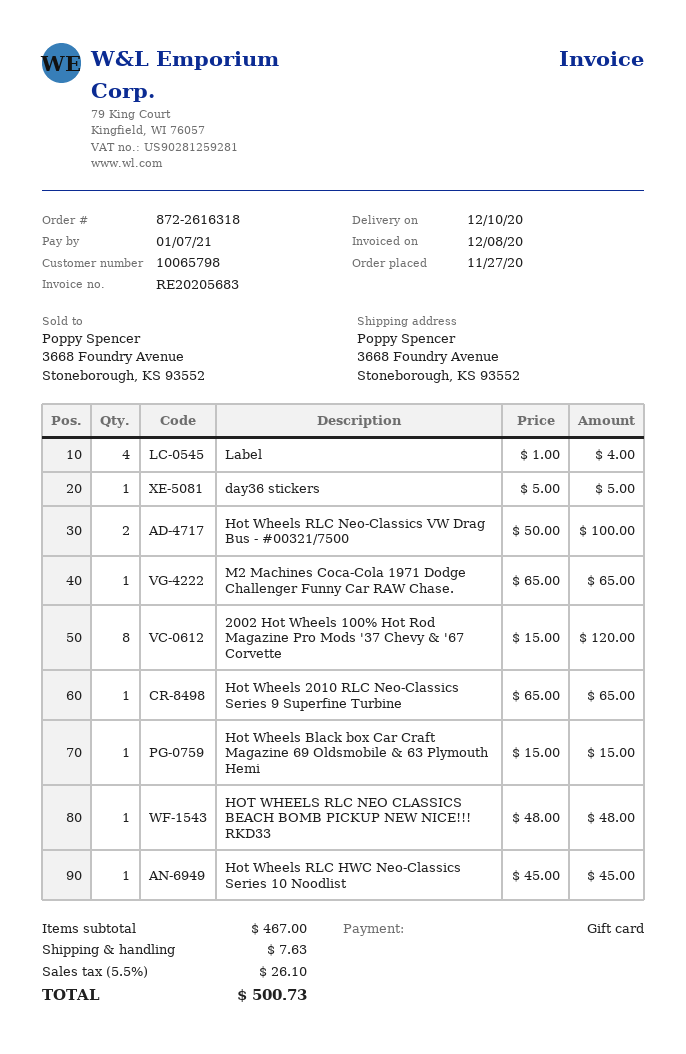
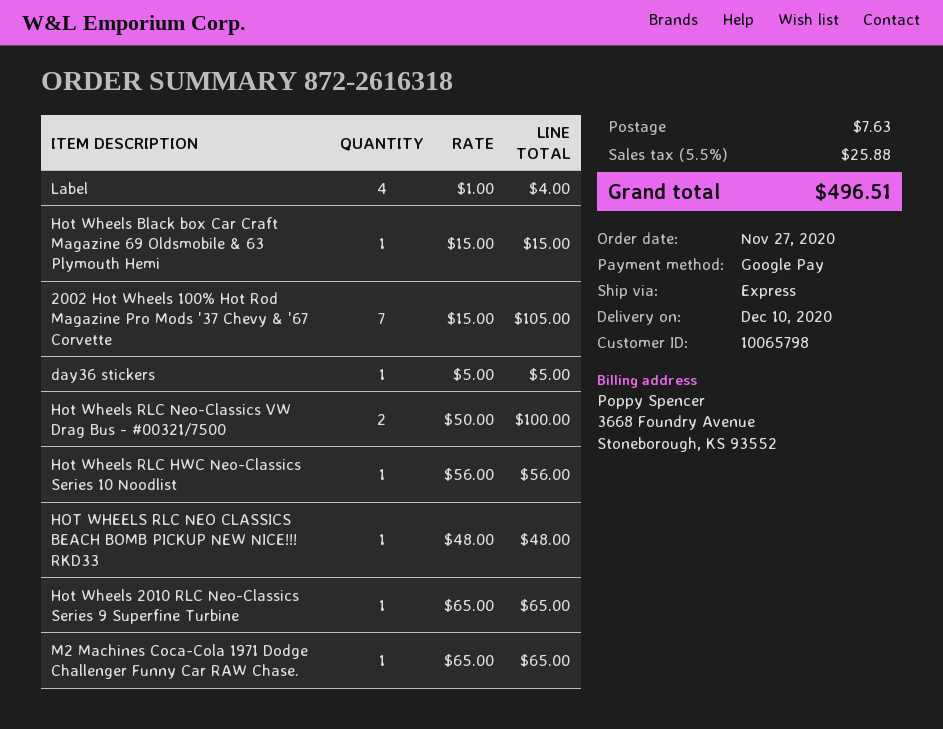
payment method: gift card -> Google Pay
2002 Hot Wheels 100% Hot Rod Magazine Pro Mods '37 Chevy & '67 Corvette: 8 x 15.00 = 120.00 -> 7 x 15.00 = 105.00
Hot Wheels RLC HWC Neo-Classics Series 10 Noodlist: 1 x 45.00 = 45.00 -> 1 x 56.00 = 56.00
tax: 5.5% = 26.10 -> 5.5% = 25.88
total: 500.73 -> 496.51

